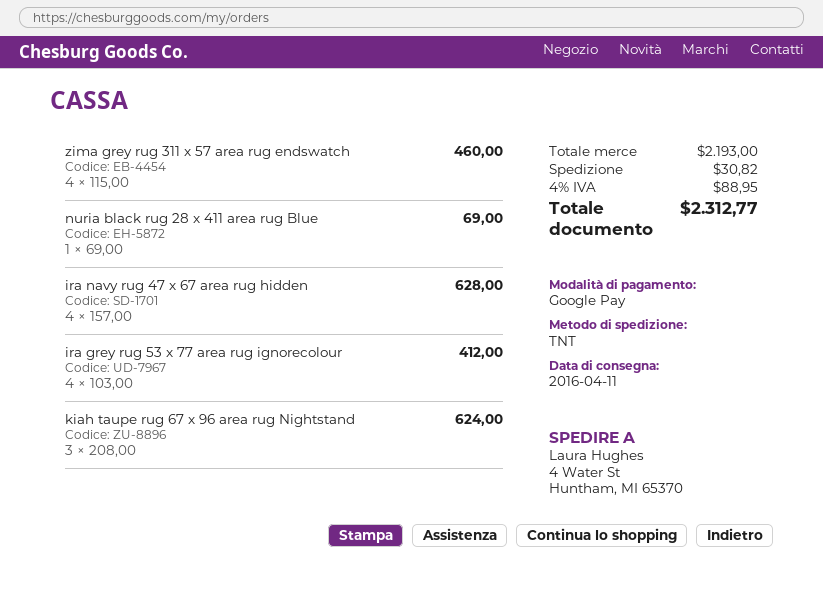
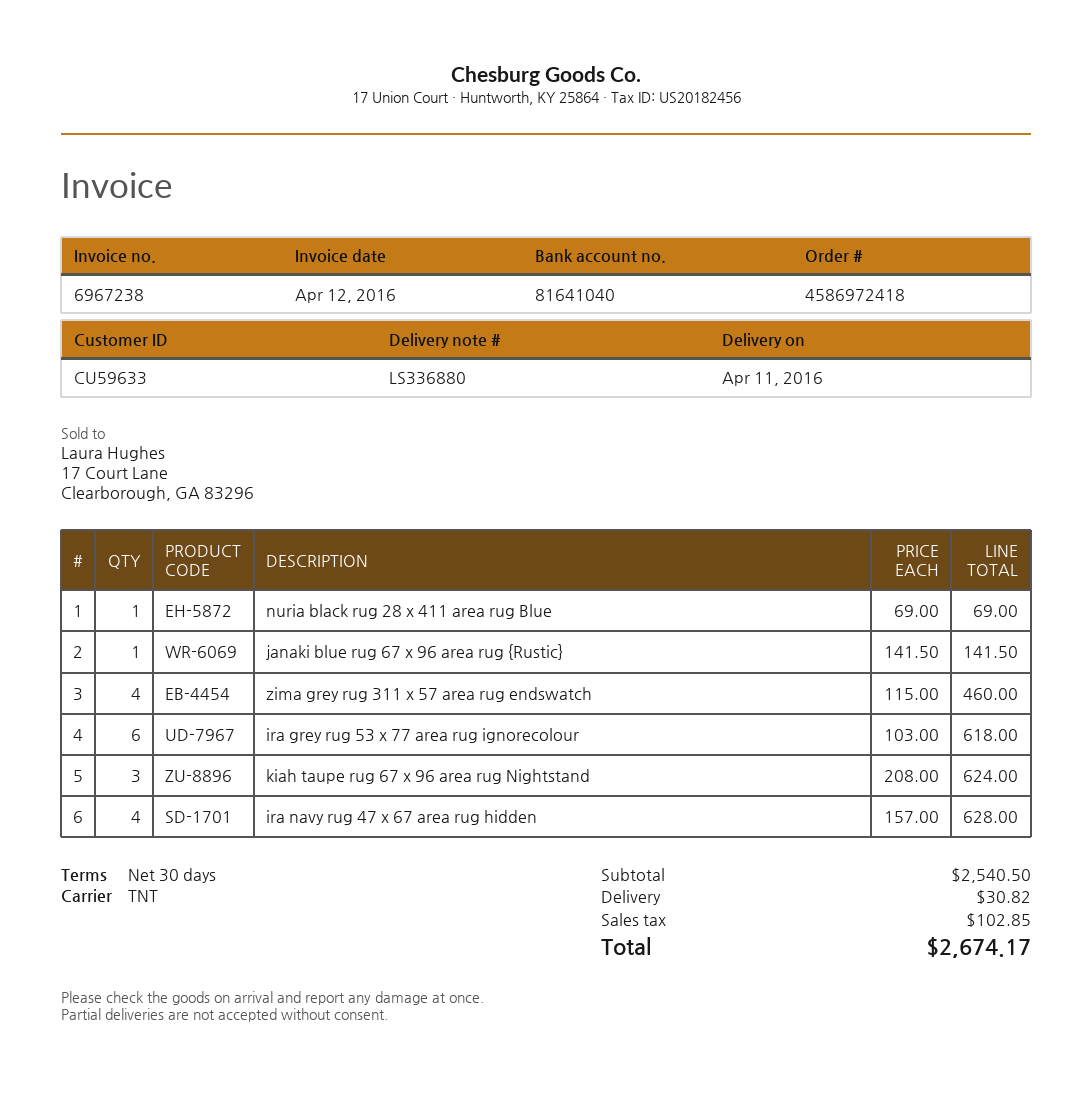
ira grey rug 53 x 77 area rug ignorecolour: 4 x 103.00 = 412.00 -> 6 x 103.00 = 618.00
janaki blue rug 67 x 96 area rug {Rustic}: none -> 1 x 141.50 = 141.50
subtotal: 2193.00 -> 2540.50
tax: 88.95 -> 102.85
total: 2312.77 -> 2674.17

